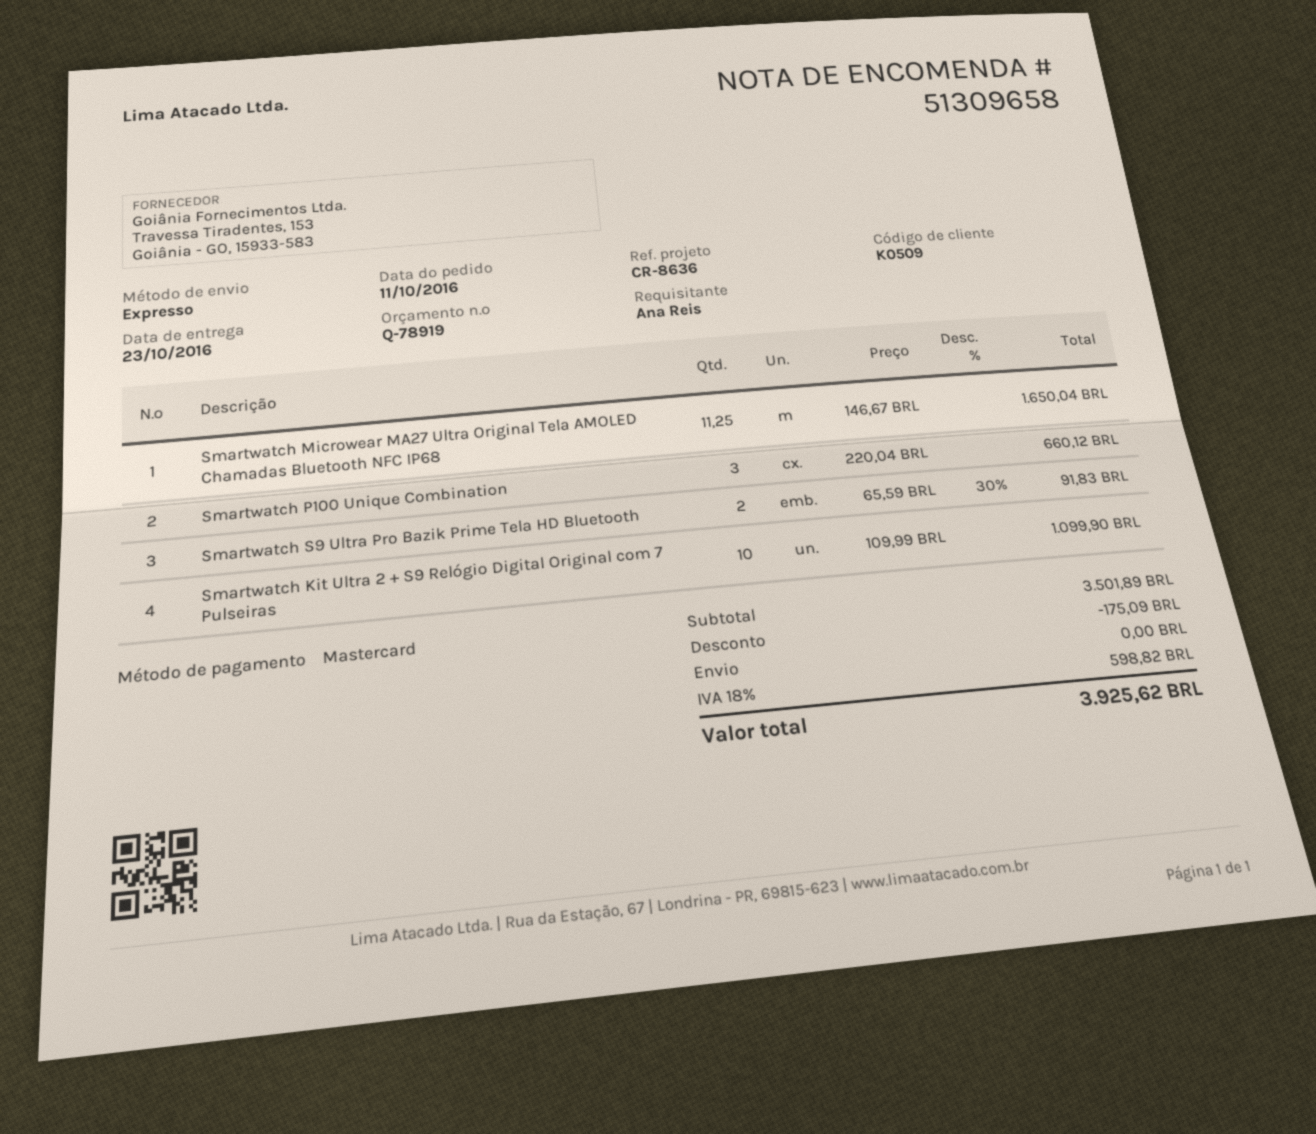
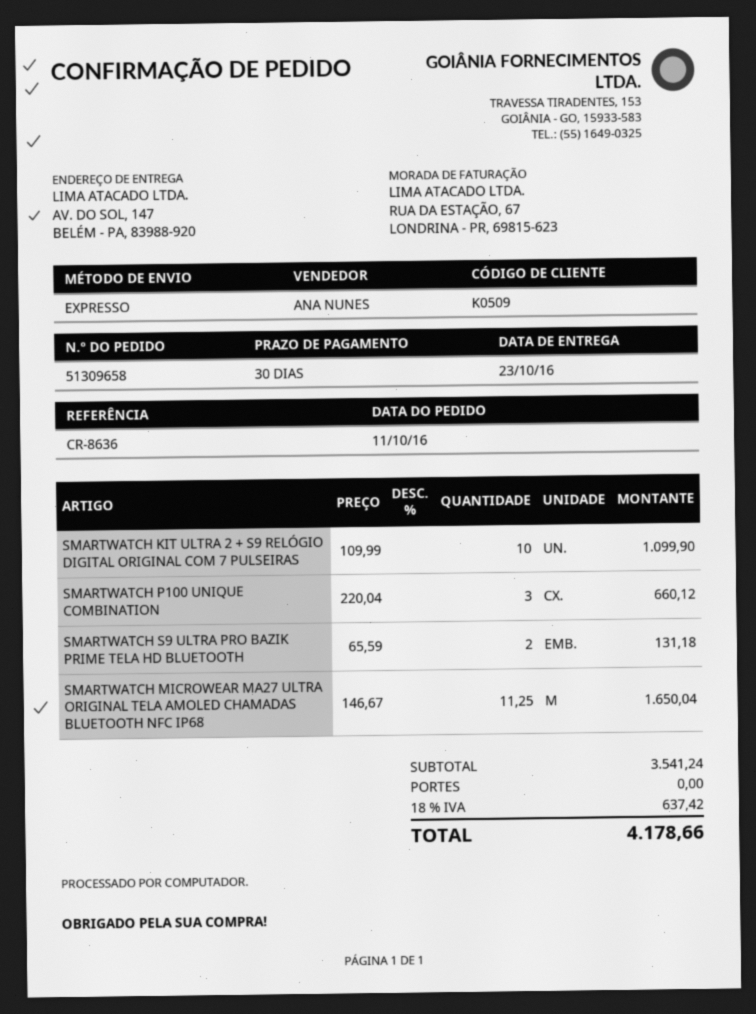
Smartwatch S9 Ultra Pro Bazik Prime Tela HD Bluetooth: 2 x 65.59 - 30% = 91.83 -> 2 x 65.59 = 131.18
subtotal: 3501.89 -> 3541.24
discount: 175.09 -> none
tax: 18% = 598.82 -> 18% = 637.42
total: 3925.62 -> 4178.66

